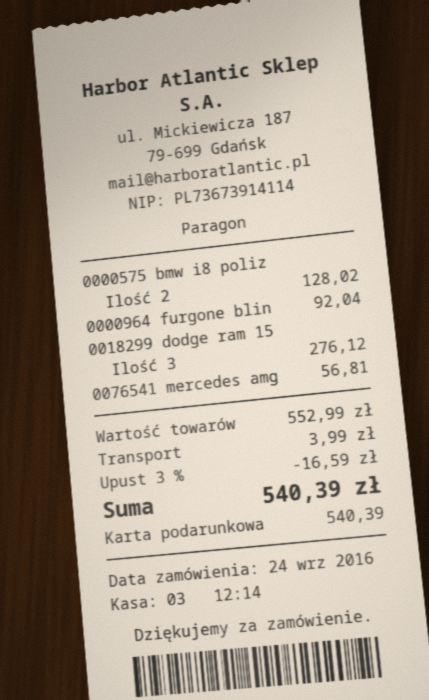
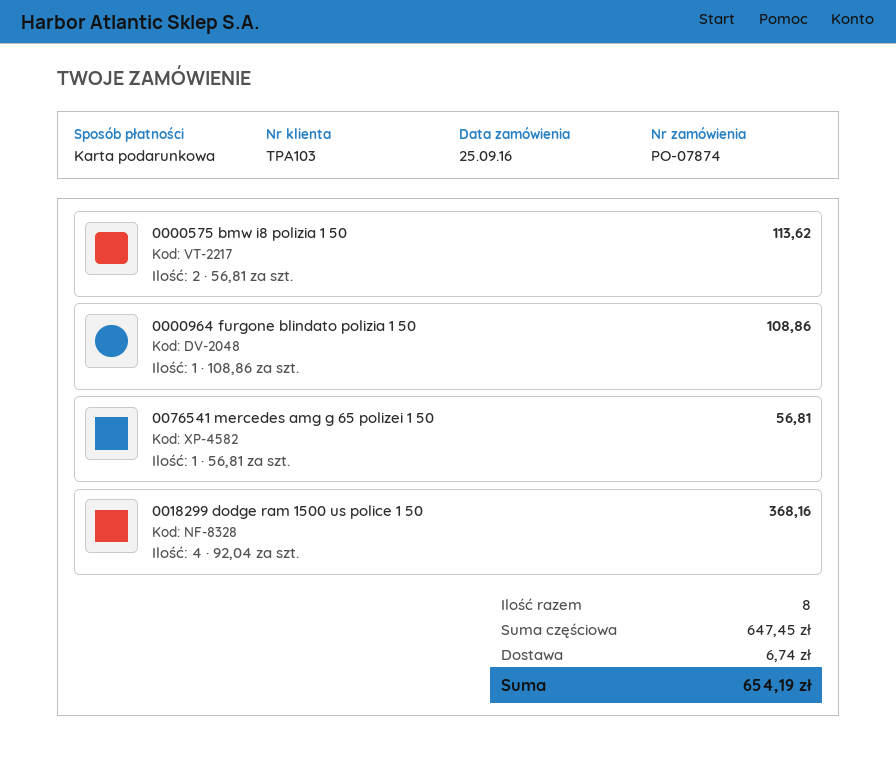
order date: 2016-09-24 -> 2016-09-25
0000575 bmw i8 poliz: 2 for 128.02 -> 2 for 113.62
0000964 furgone blin: 1 for 92.04 -> 1 for 108.86
0018299 dodge ram 15: 3 for 276.12 -> 4 for 368.16
subtotal: 552.99 -> 647.45
discount: 3% = 16.59 -> none
shipping: 3.99 -> 6.74
total: 540.39 -> 654.19

